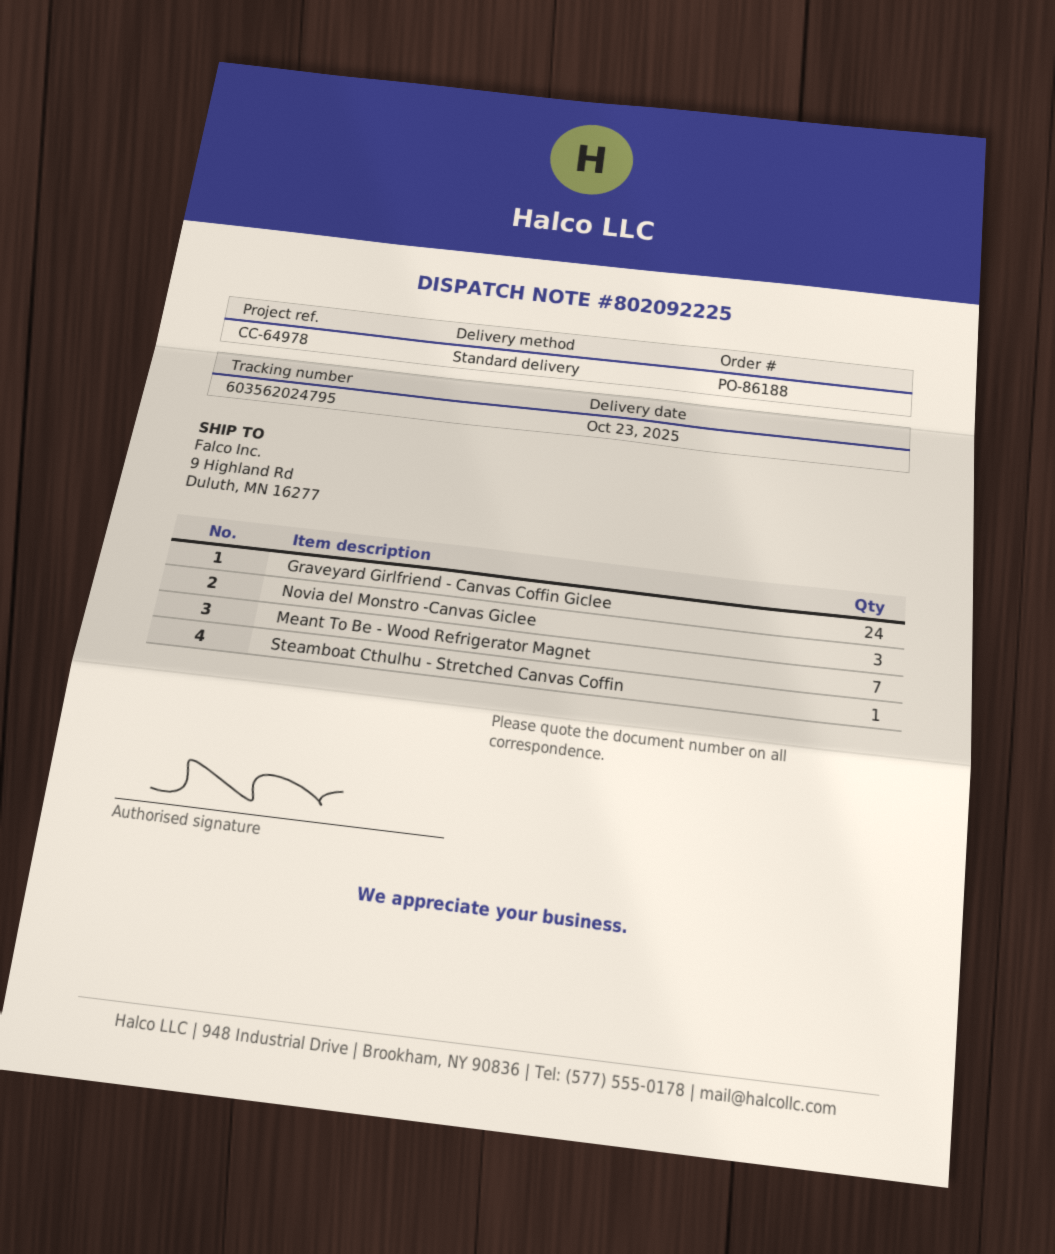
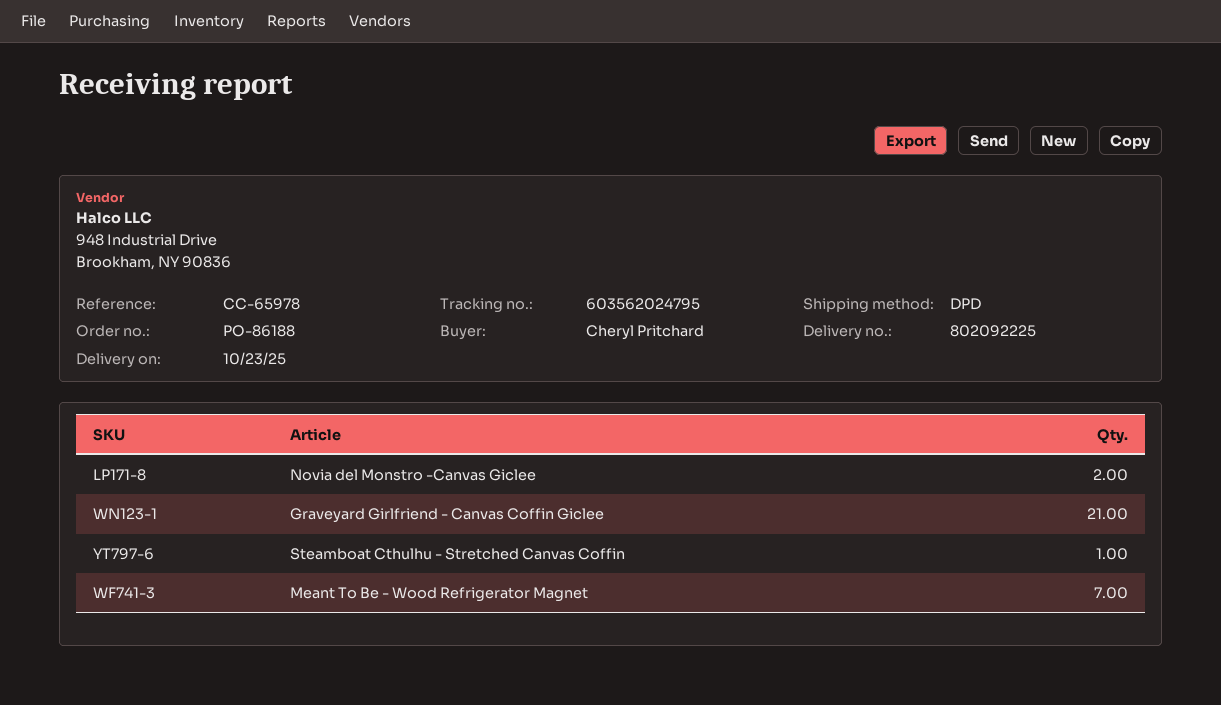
reference: CC-64978 -> CC-65978
shipping method: standard -> DPD
Graveyard Girlfriend - Canvas Coffin Giclee: 24 -> 21
Novia del Monstro -Canvas Giclee: 3 -> 2

